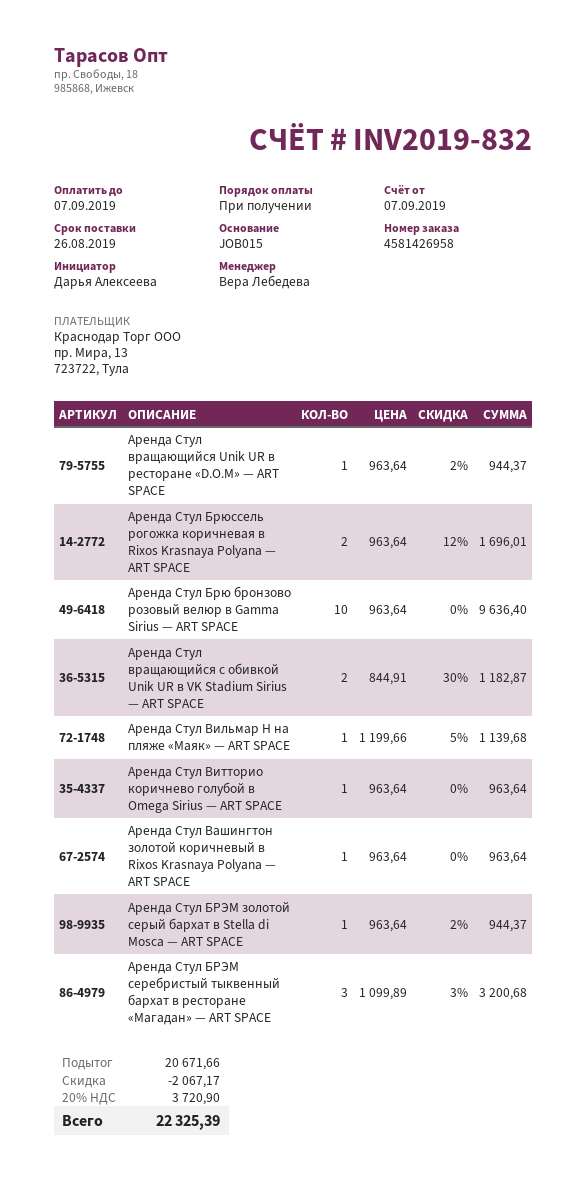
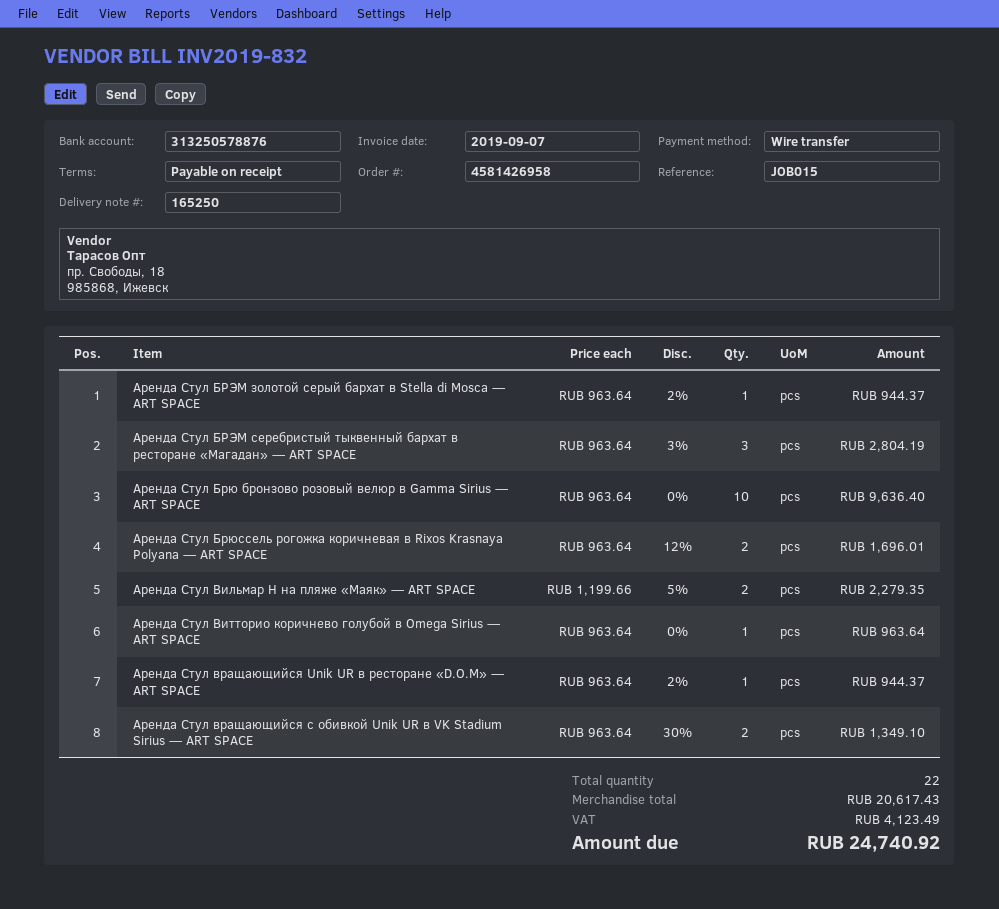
Аренда Стул вращающийся с обивкой Unik UR в VK Stadium Sirius — ART SPACE: 2 x 844.91 - 30% = 1182.87 -> 2 x 963.64 - 30% = 1349.10
Аренда Стул Вильмар Н на пляже «Маяк» — ART SPACE: 1 x 1199.66 - 5% = 1139.68 -> 2 x 1199.66 - 5% = 2279.35
Аренда Стул Вашингтон золотой коричневый в Rixos Krasnaya Polyana — ART SPACE: 1 x 963.64 = 963.64 -> none
Аренда Стул БРЭМ серебристый тыквенный бархат в ресторане «Магадан» — ART SPACE: 3 x 1099.89 - 3% = 3200.68 -> 3 x 963.64 - 3% = 2804.19
subtotal: 20671.66 -> 20617.43
discount: 2067.17 -> none
tax: 3720.90 -> 4123.49
total: 22325.39 -> 24740.92

